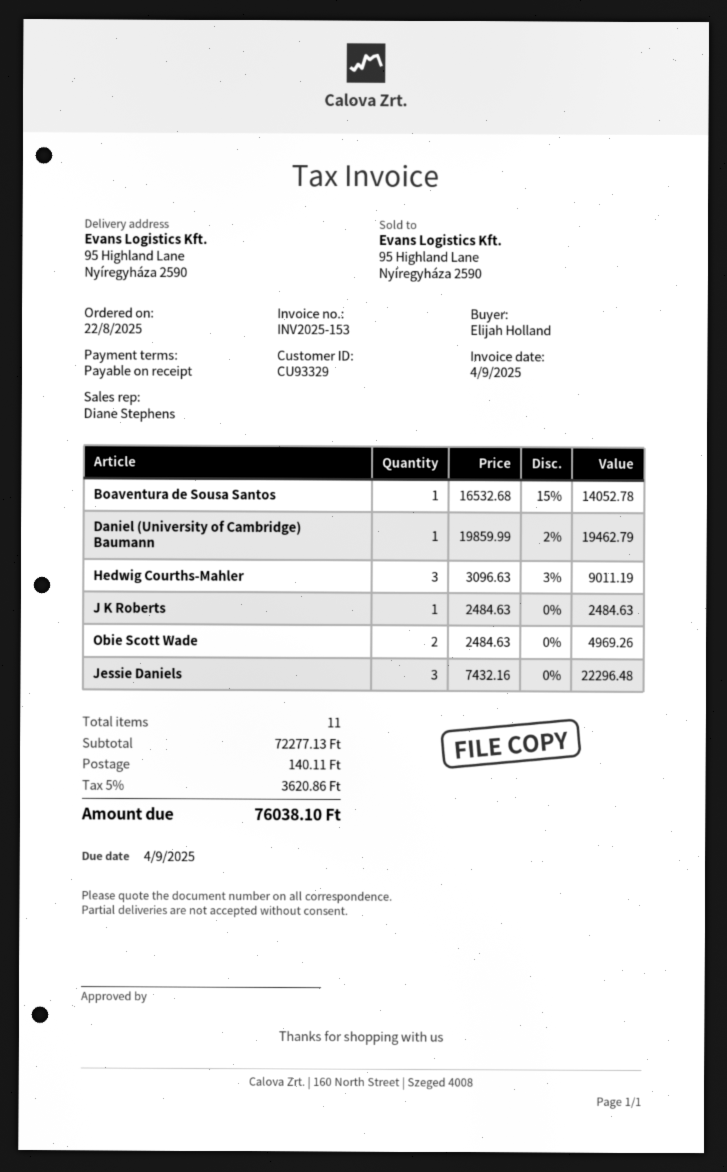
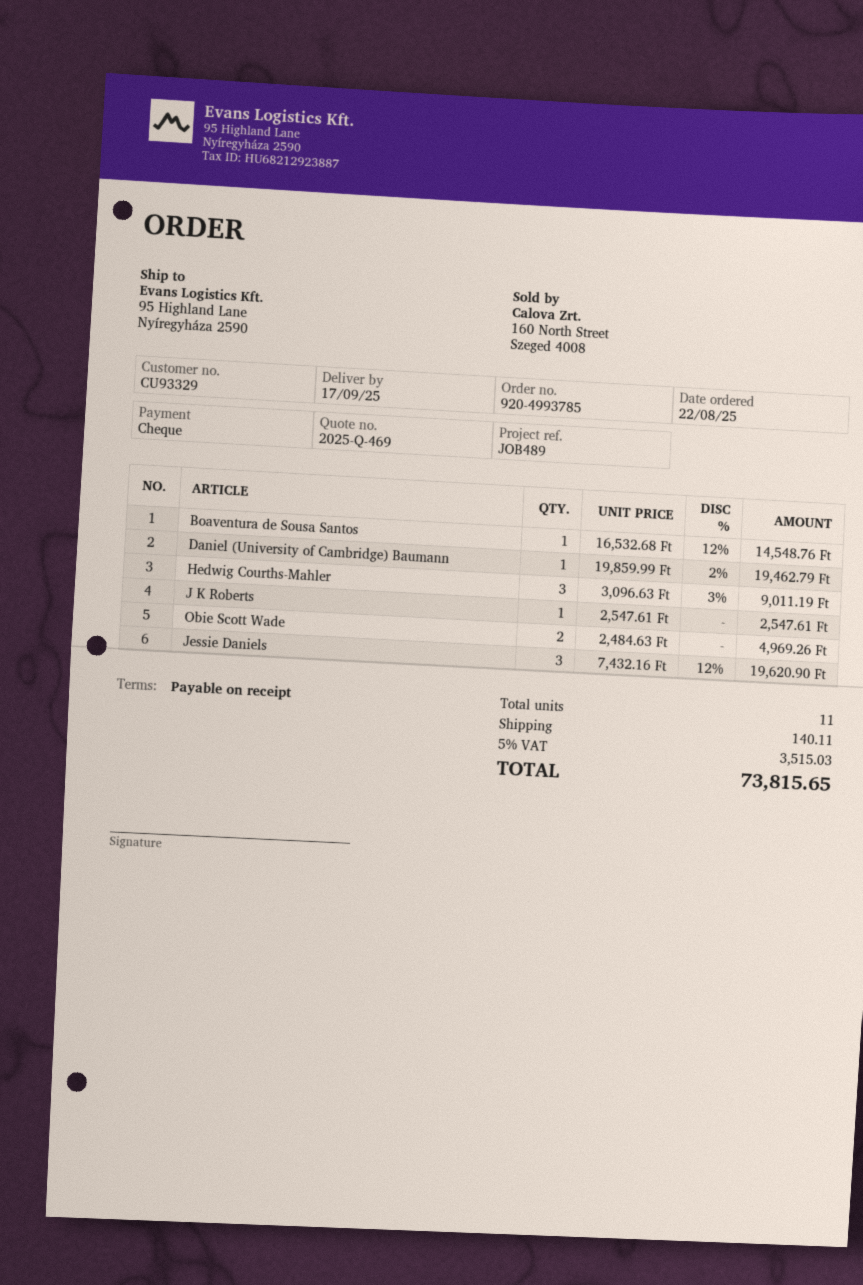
Boaventura de Sousa Santos: 1 x 16532.68 - 15% = 14052.78 -> 1 x 16532.68 - 12% = 14548.76
J K Roberts: 1 x 2484.63 = 2484.63 -> 1 x 2547.61 = 2547.61
Jessie Daniels: 3 x 7432.16 = 22296.48 -> 3 x 7432.16 - 12% = 19620.90
tax: 5% = 3620.86 -> 5% = 3515.03
total: 76038.10 -> 73815.65

